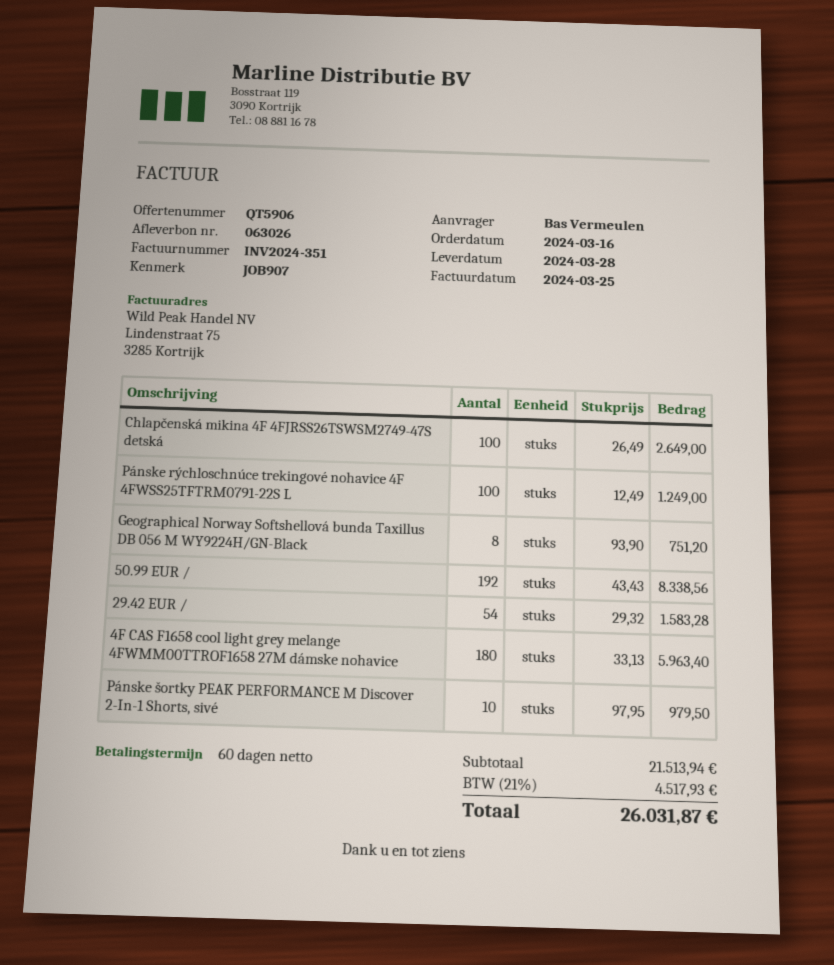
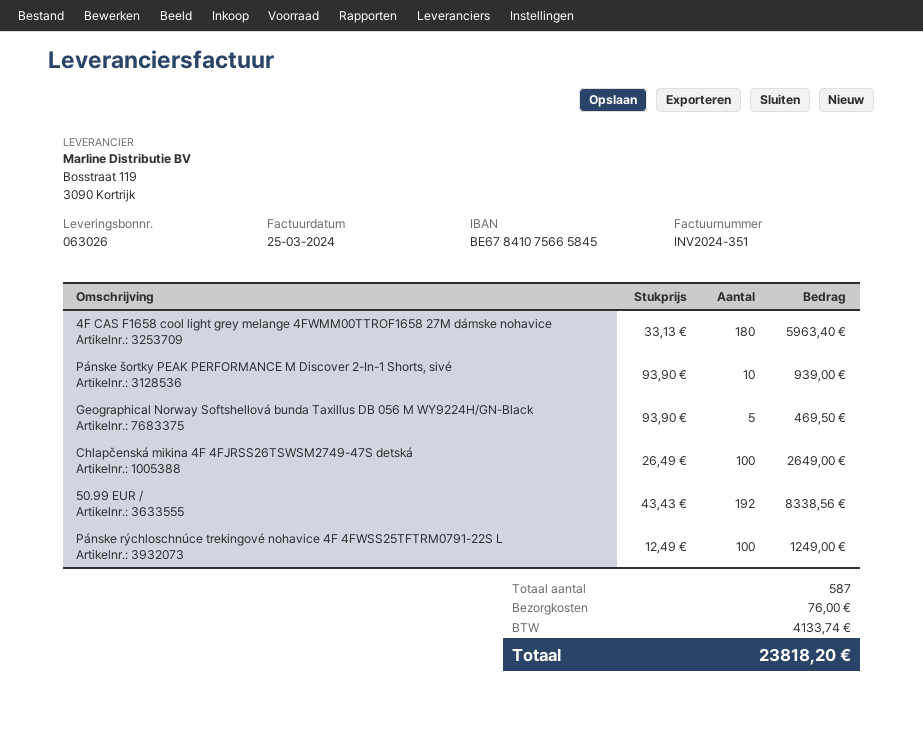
Geographical Norway Softshellová bunda Taxillus DB 056 M WY9224H/GN-Black: 8 x 93.90 = 751.20 -> 5 x 93.90 = 469.50
29.42 EUR /: 54 x 29.32 = 1583.28 -> none
Pánske šortky PEAK PERFORMANCE M Discover 2-In-1 Shorts, sivé: 10 x 97.95 = 979.50 -> 10 x 93.90 = 939.00
shipping: none -> 76.00
tax: 4517.93 -> 4133.74
total: 26031.87 -> 23818.20

